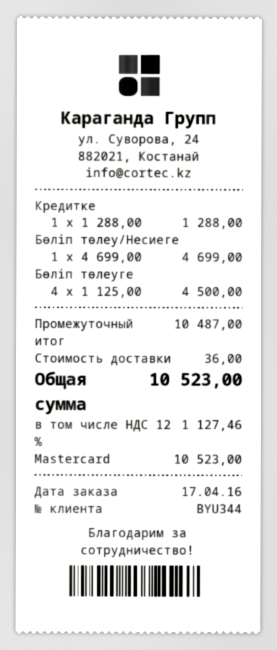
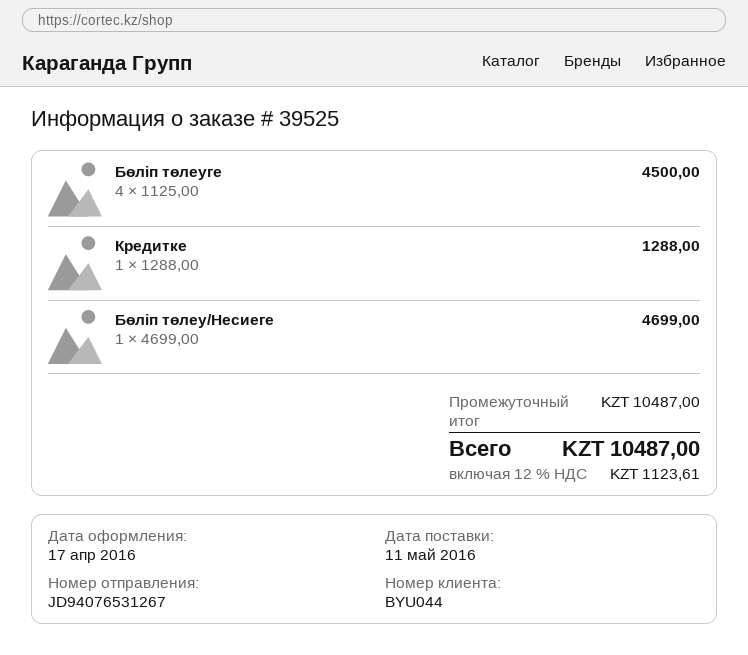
customer number: BYU344 -> BYU044
shipping: 36.00 -> none
tax: 12% = 1127.46 -> 12% = 1123.61
total: 10523.00 -> 10487.00

